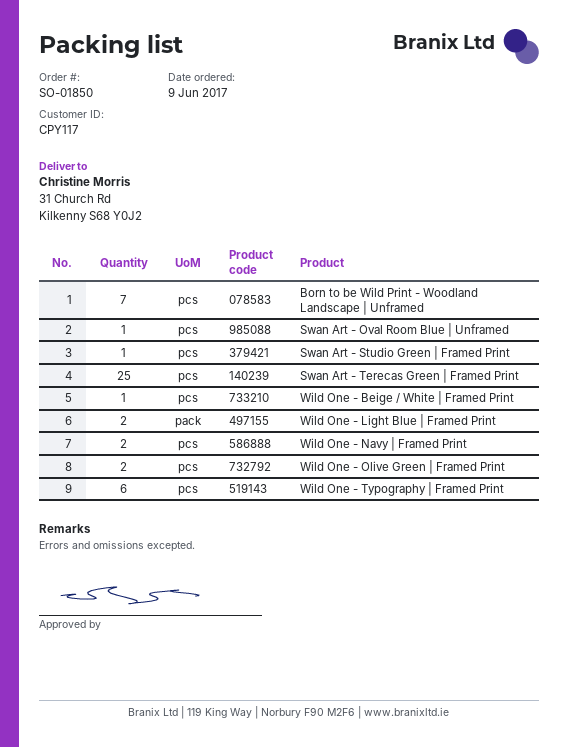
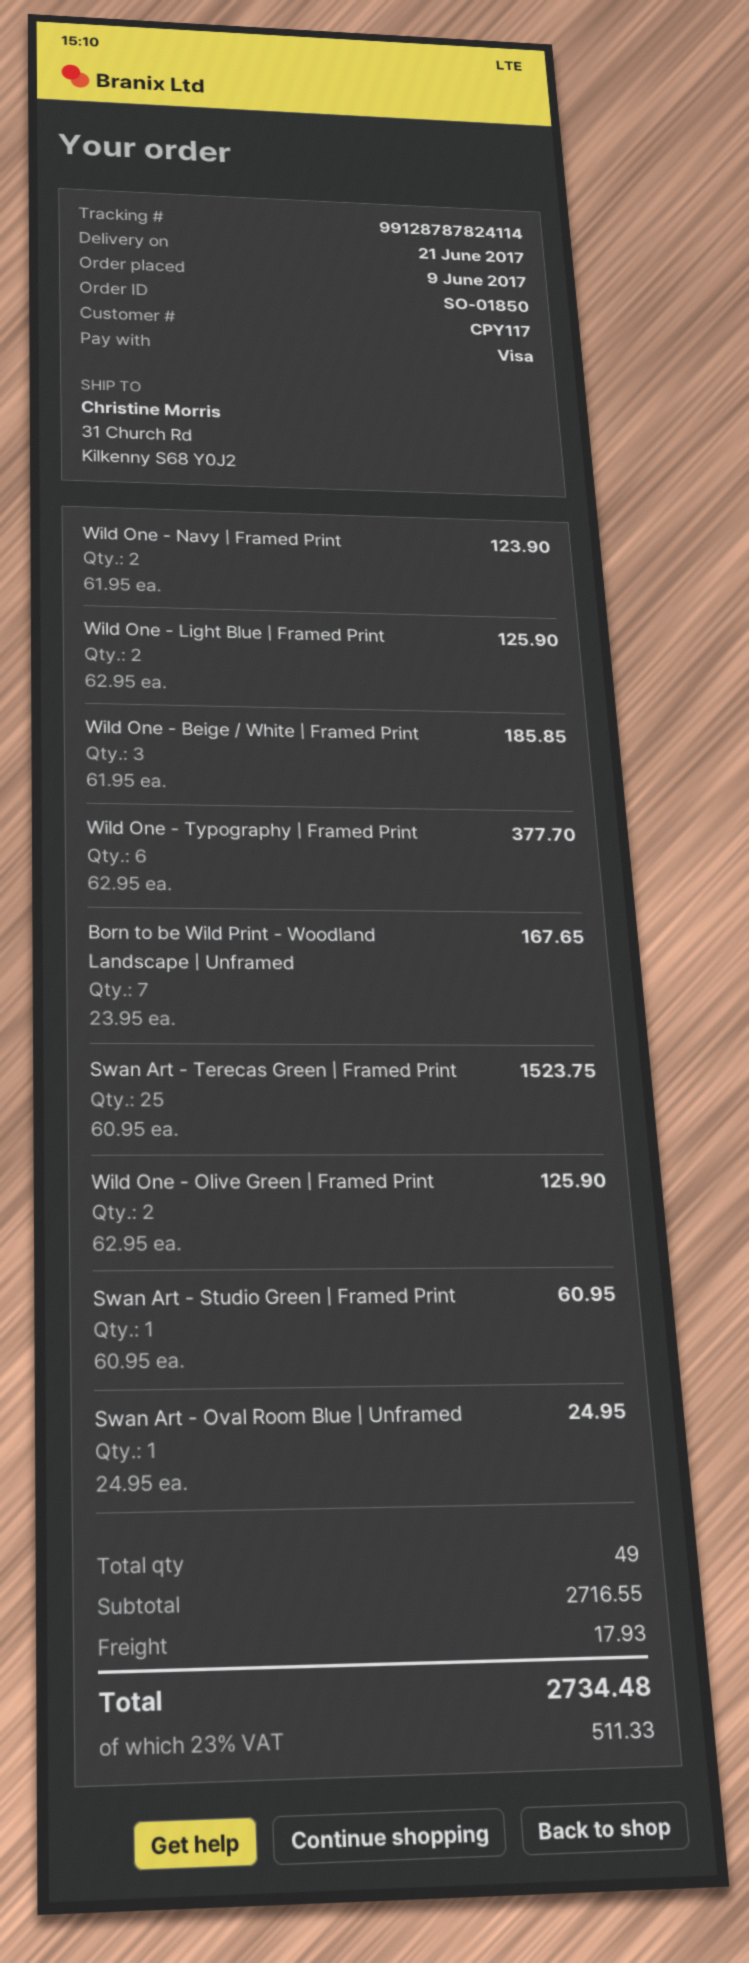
Wild One - Beige / White | Framed Print: 1 -> 3

